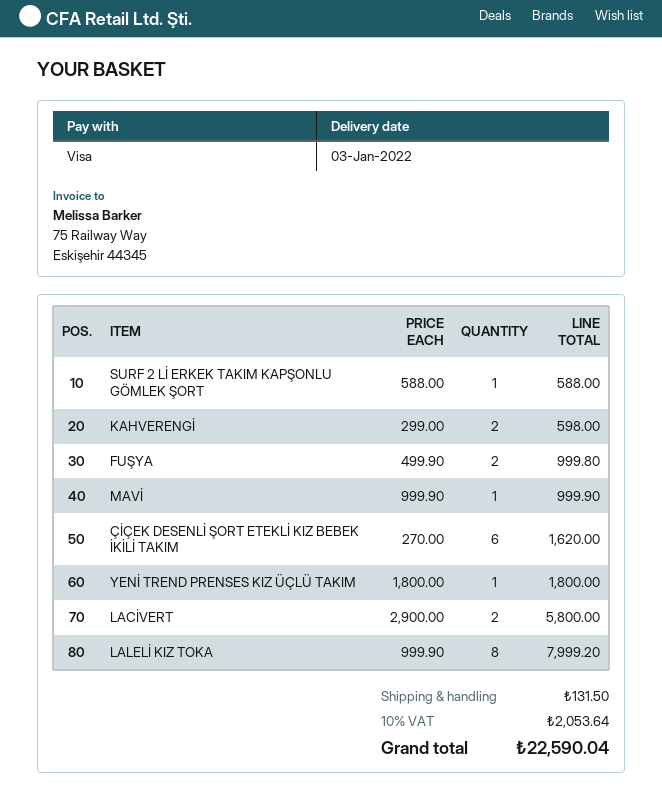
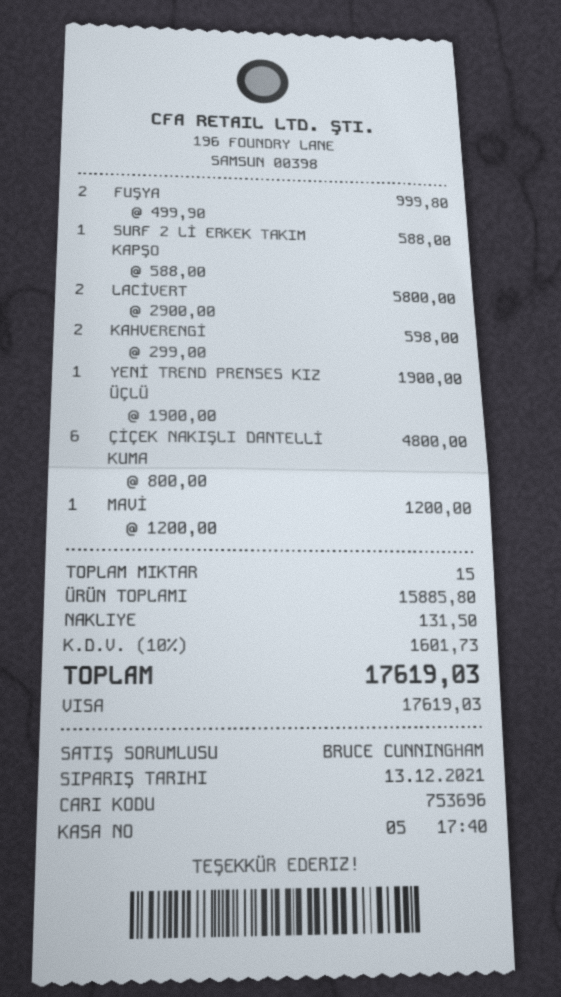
MAVİ: 1 x 999.90 = 999.90 -> 1 x 1200.00 = 1200.00
ÇİÇEK DESENLİ ŞORT ETEKLİ KIZ BEBEK İKİLİ TAKIM: 6 x 270.00 = 1620.00 -> none
YENİ TREND PRENSES KIZ ÜÇLÜ TAKIM: 1 x 1800.00 = 1800.00 -> 1 x 1900.00 = 1900.00
LALELİ KIZ TOKA: 8 x 999.90 = 7999.20 -> none
ÇİÇEK NAKIŞLI DANTELLİ KUMA: none -> 6 x 800.00 = 4800.00
tax: 10% = 2053.64 -> 10% = 1601.73
total: 22590.04 -> 17619.03

